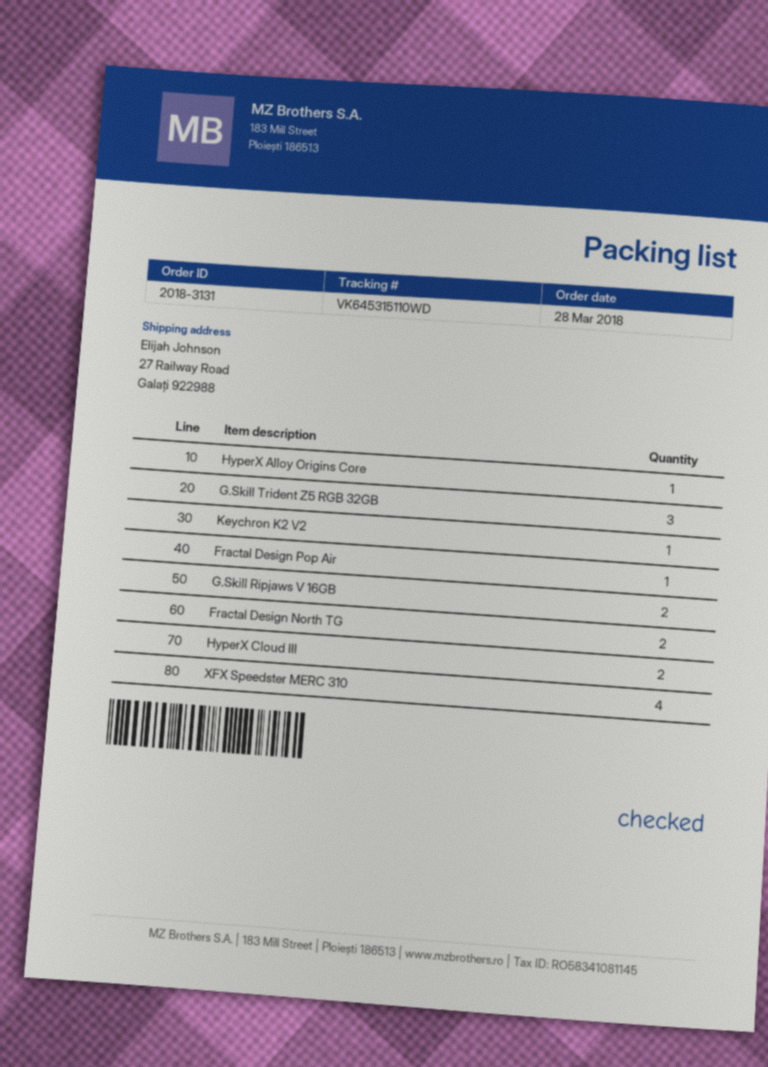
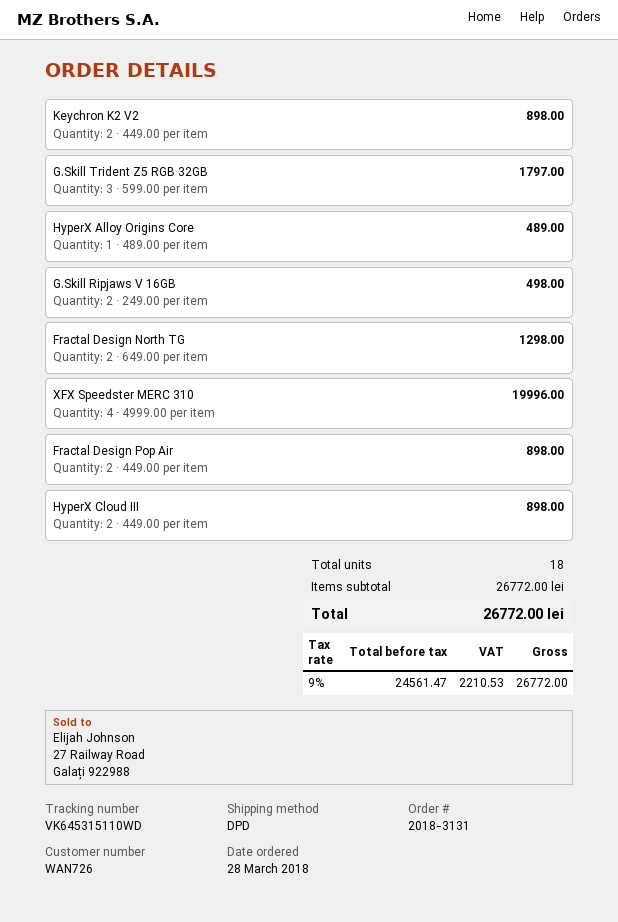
Keychron K2 V2: 1 -> 2
Fractal Design Pop Air: 1 -> 2

